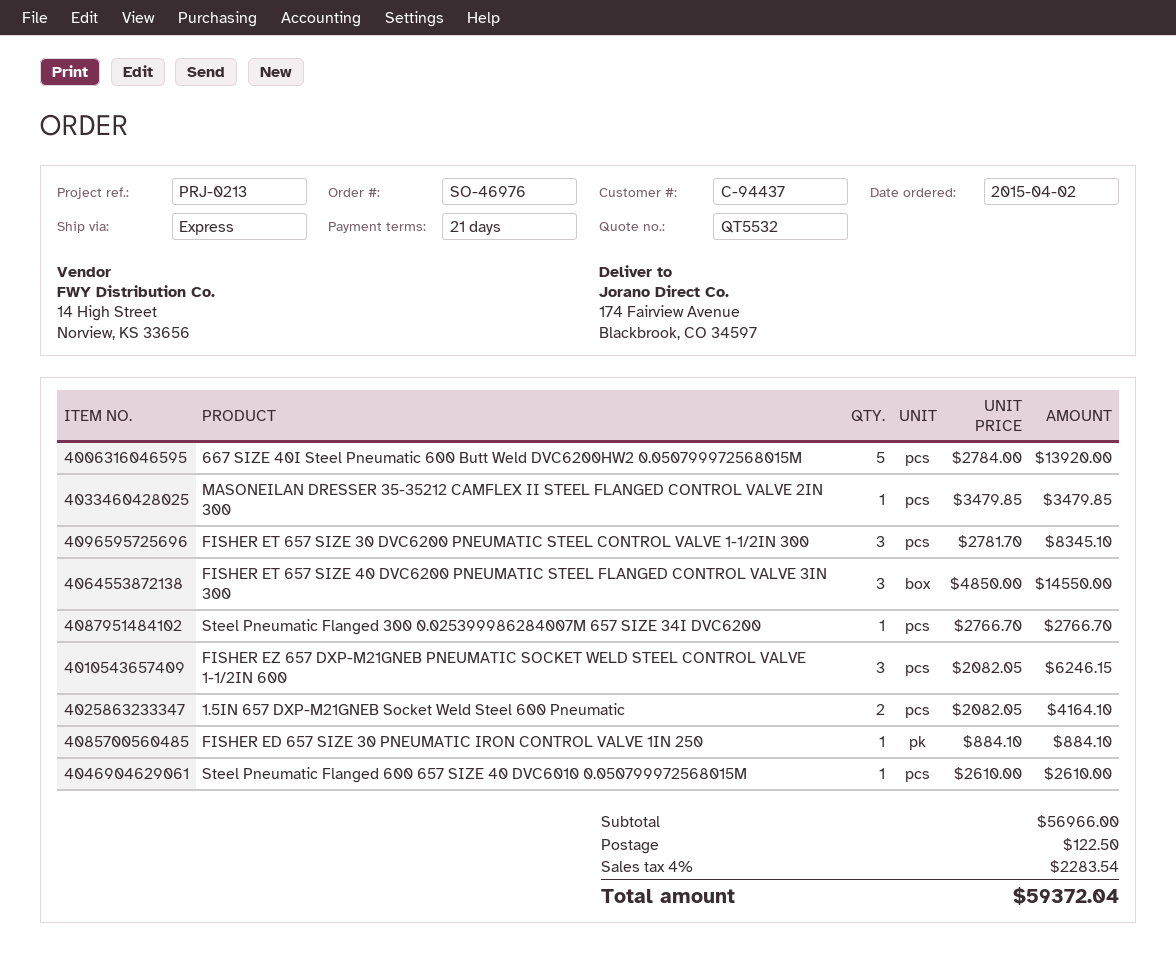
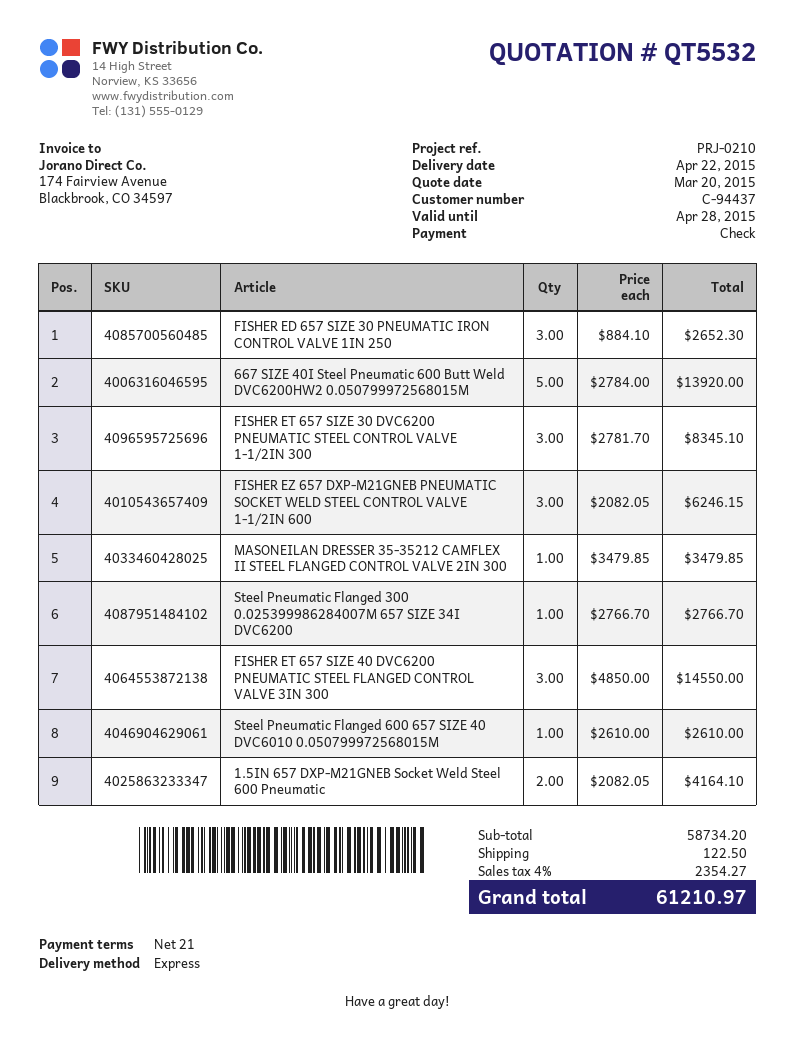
reference: PRJ-0213 -> PRJ-0210
FISHER ED 657 SIZE 30 PNEUMATIC IRON CONTROL VALVE 1IN 250: 1 x 884.10 = 884.10 -> 3 x 884.10 = 2652.30
subtotal: 56966.00 -> 58734.20
tax: 4% = 2283.54 -> 4% = 2354.27
total: 59372.04 -> 61210.97

